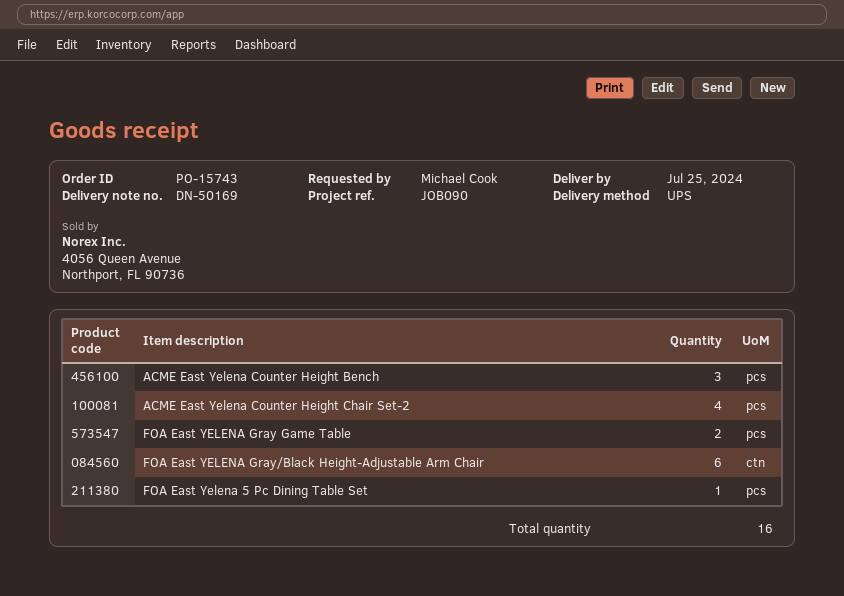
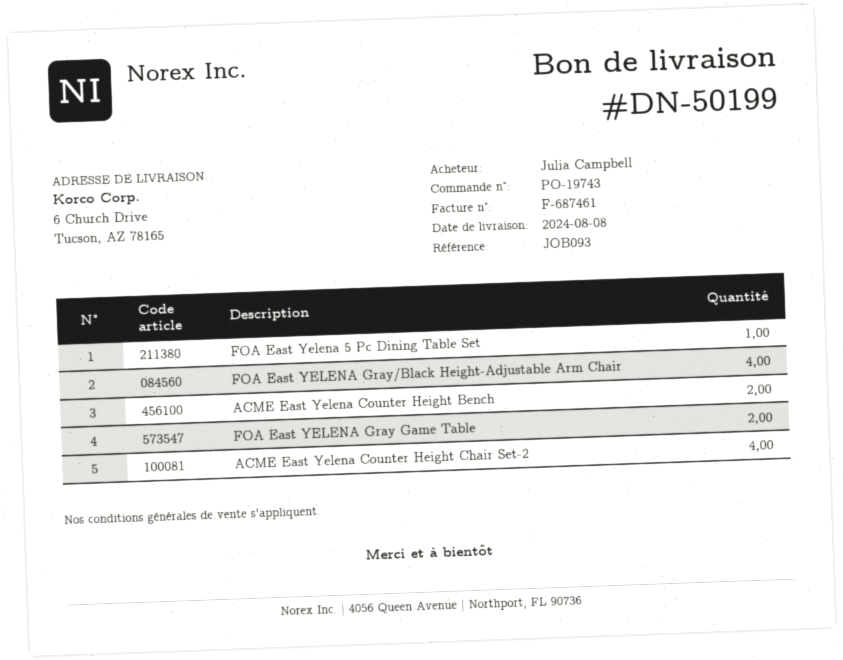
order number: PO-15743 -> PO-19743
delivery note number: DN-50169 -> DN-50199
delivery date: 2024-07-25 -> 2024-08-08
reference: JOB090 -> JOB093
ordered by: Michael Cook -> Julia Campbell
ACME East Yelena Counter Height Bench: 3 -> 2
FOA East YELENA Gray/Black Height-Adjustable Arm Chair: 6 -> 4

